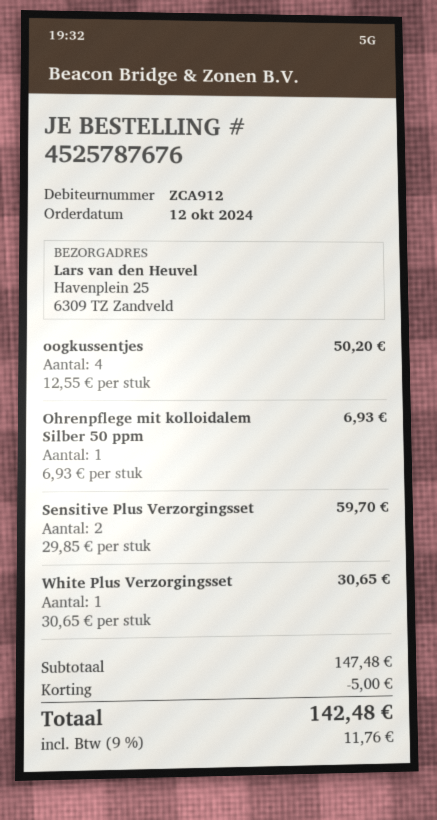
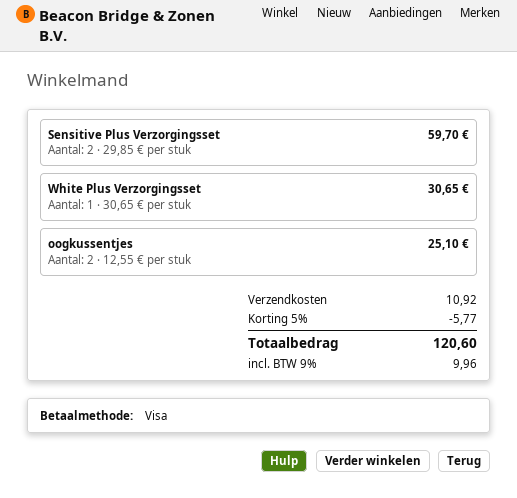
oogkussentjes: 4 x 12.55 = 50.20 -> 2 x 12.55 = 25.10
Ohrenpflege mit kolloidalem Silber 50 ppm: 1 x 6.93 = 6.93 -> none
discount: 5.00 -> 5.77
shipping: none -> 10.92
tax: 9% = 11.76 -> 9% = 9.96
total: 142.48 -> 120.60

